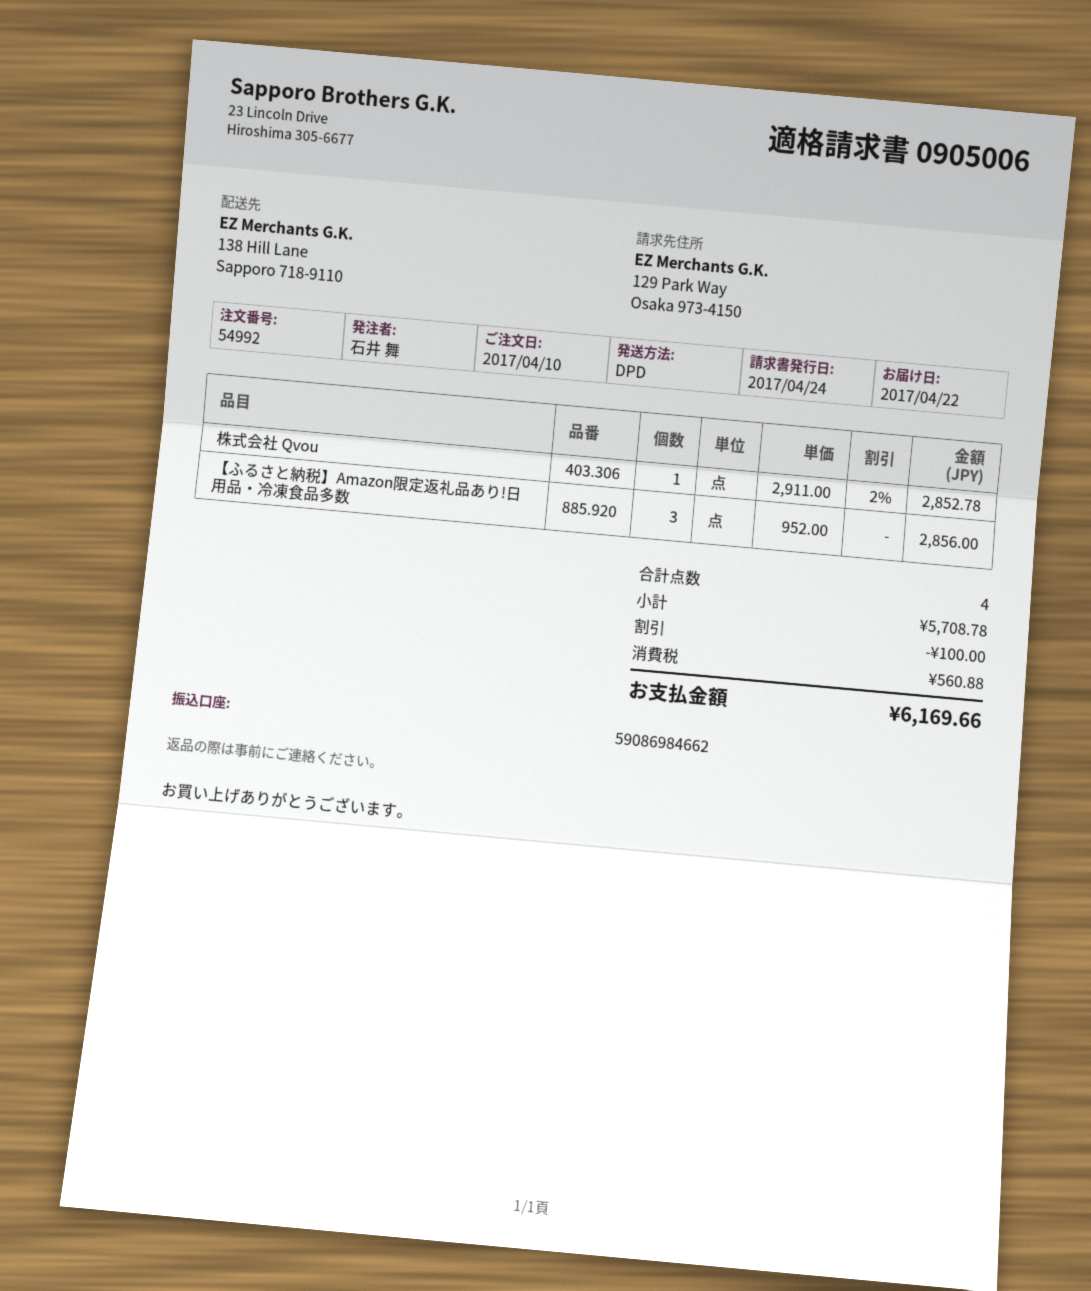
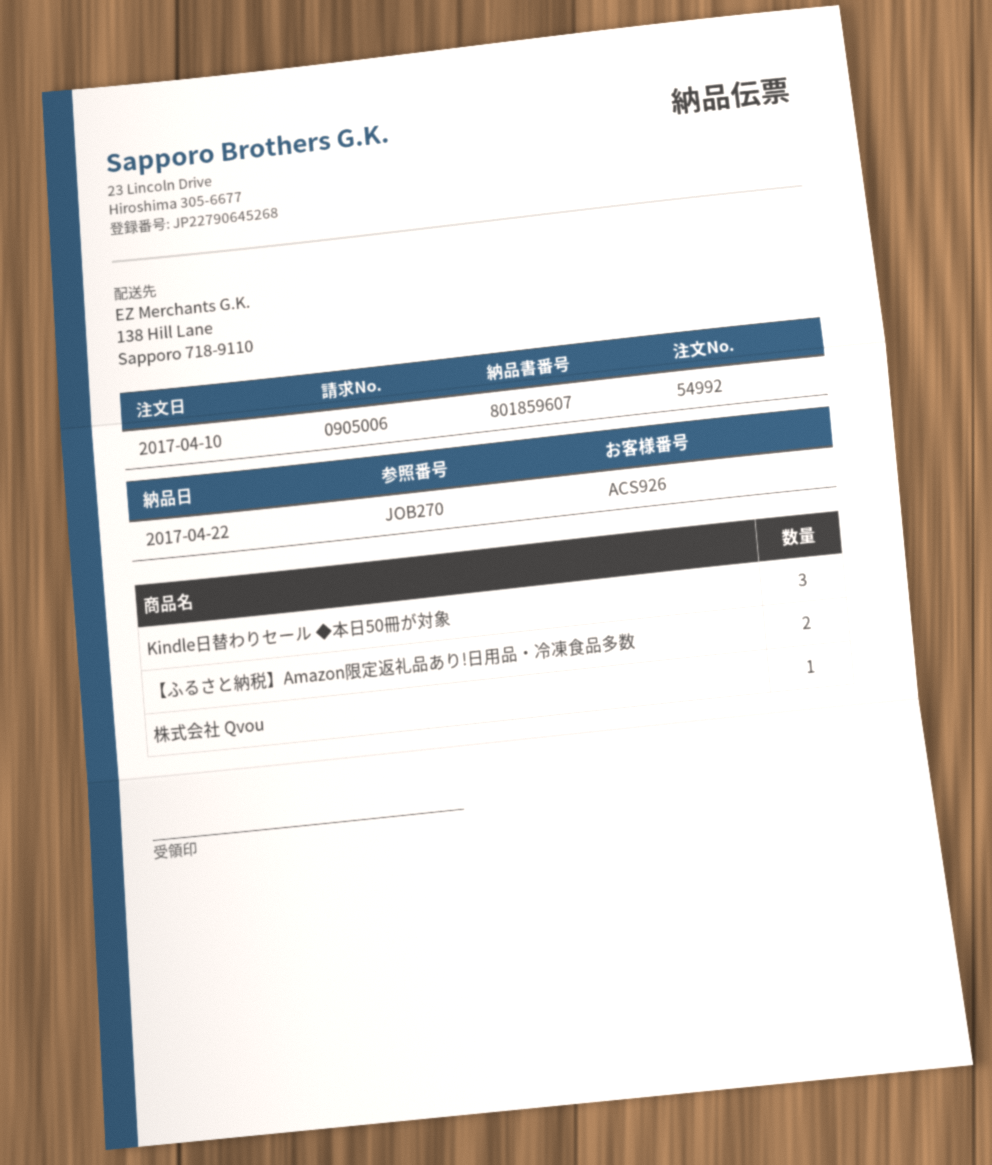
【ふるさと納税】Amazon限定返礼品あり!日用品・冷凍食品多数: 3 -> 2
Kindle日替わりセール ◆本日50冊が対象: none -> 3

